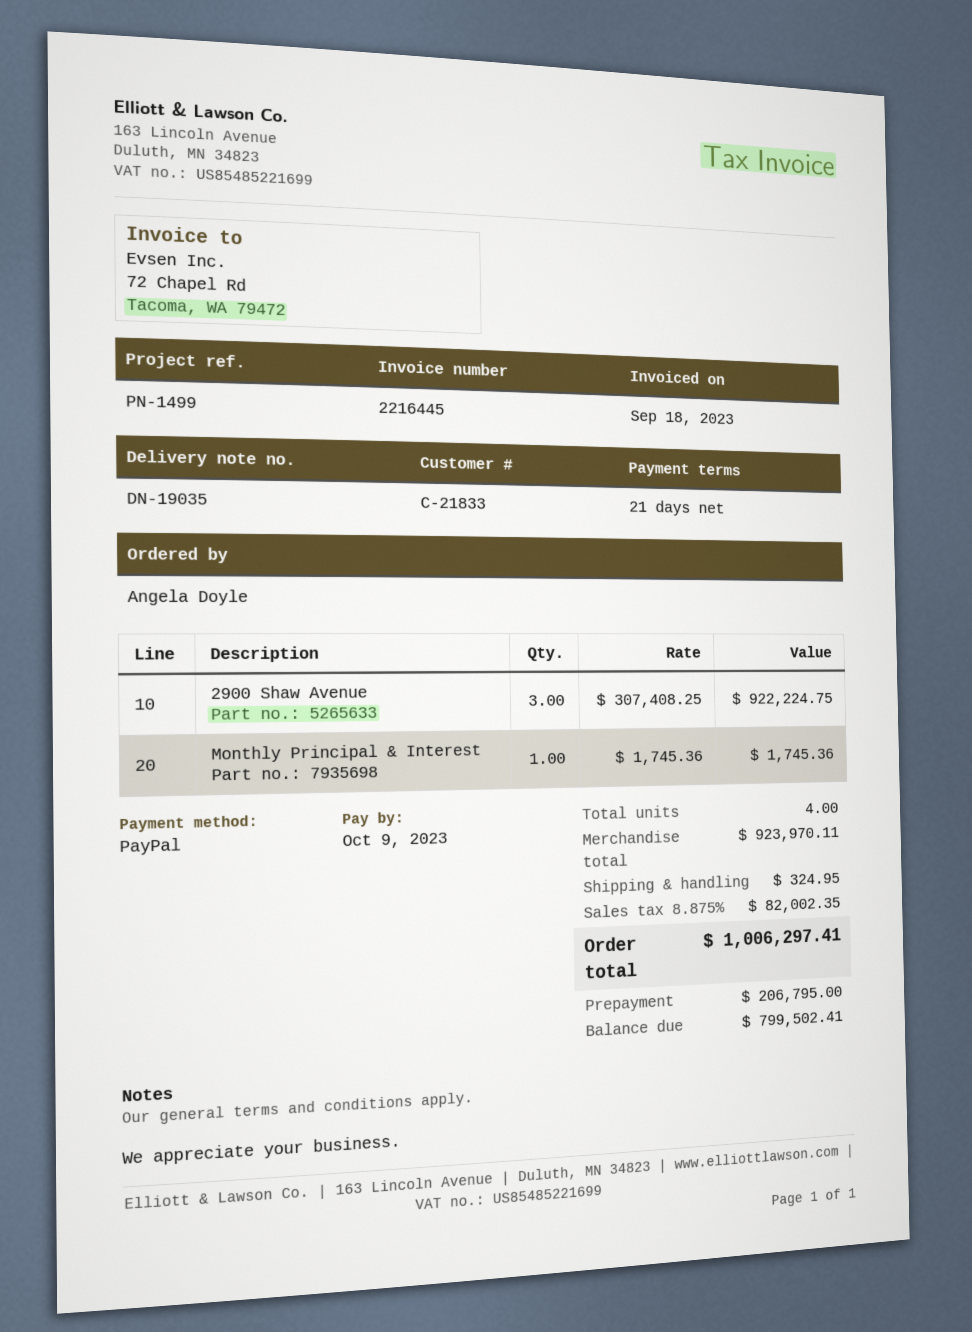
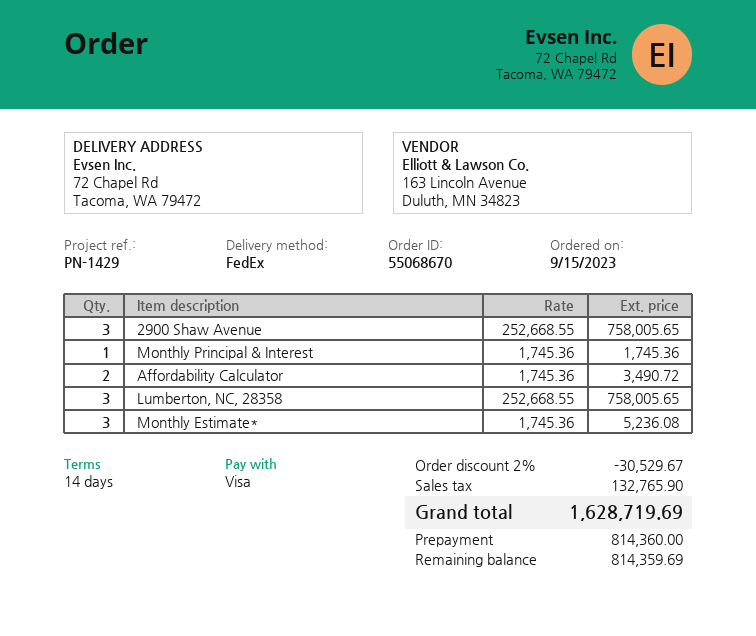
payment terms: 21 days -> 14 days
reference: PN-1499 -> PN-1429
payment method: PayPal -> Visa
2900 Shaw Avenue: 3 x 307408.25 = 922224.75 -> 3 x 252668.55 = 758005.65
Affordability Calculator: none -> 2 x 1745.36 = 3490.72
Lumberton, NC, 28358: none -> 3 x 252668.55 = 758005.65
Monthly Estimate*: none -> 3 x 1745.36 = 5236.08
discount: none -> 2% = 30529.67
shipping: 324.95 -> none
tax: 82002.35 -> 132765.90
total: 1006297.41 -> 1628719.69
deposit: 206795.00 -> 814360.00
balance: 799502.41 -> 814359.69

